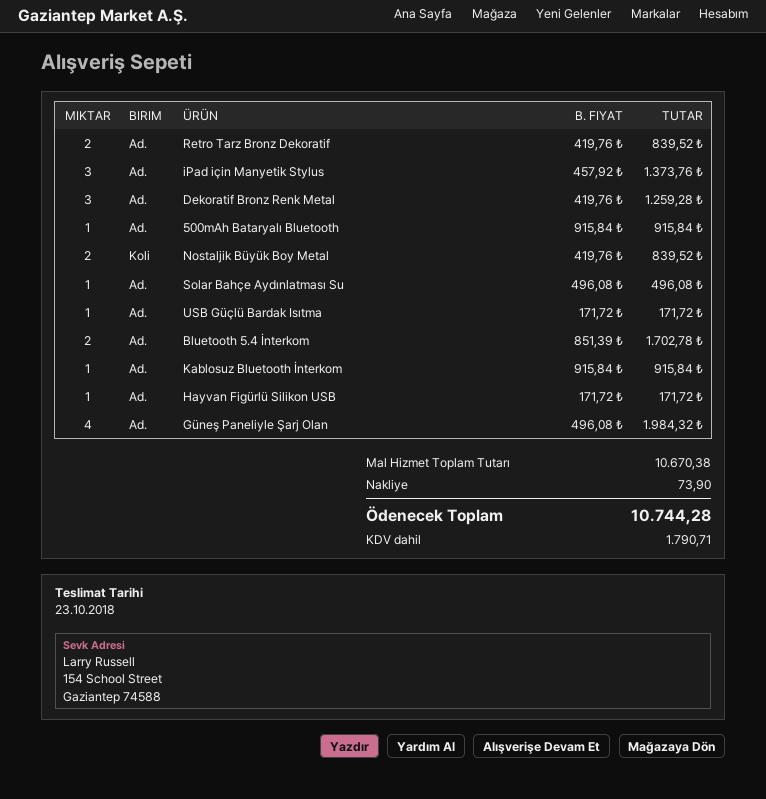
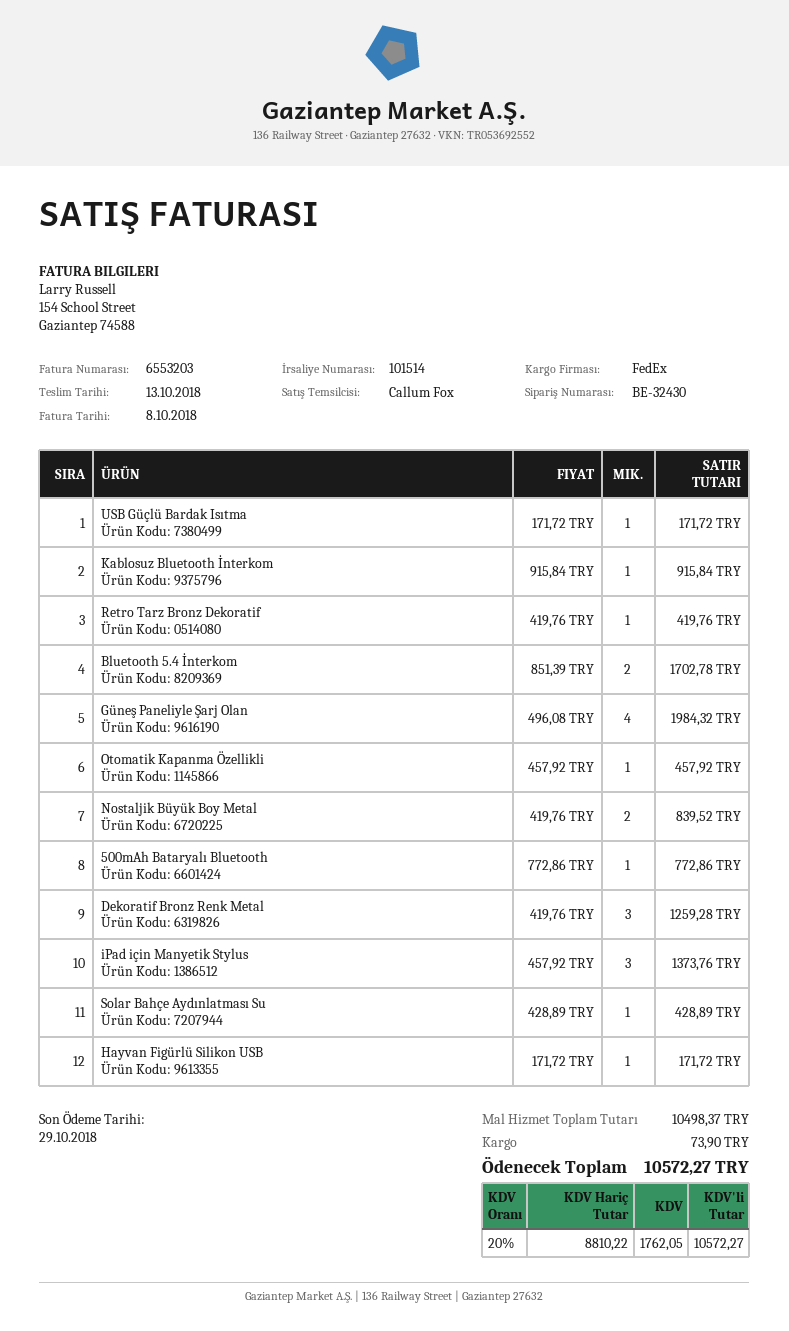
delivery date: 2018-10-23 -> 2018-10-13
Retro Tarz Bronz Dekoratif: 2 x 419.76 = 839.52 -> 1 x 419.76 = 419.76
500mAh Bataryalı Bluetooth: 1 x 915.84 = 915.84 -> 1 x 772.86 = 772.86
Solar Bahçe Aydınlatması Su: 1 x 496.08 = 496.08 -> 1 x 428.89 = 428.89
Otomatik Kapanma Özellikli: none -> 1 x 457.92 = 457.92
subtotal: 10670.38 -> 10498.37
tax: 1790.71 -> 1762.05
total: 10744.28 -> 10572.27

